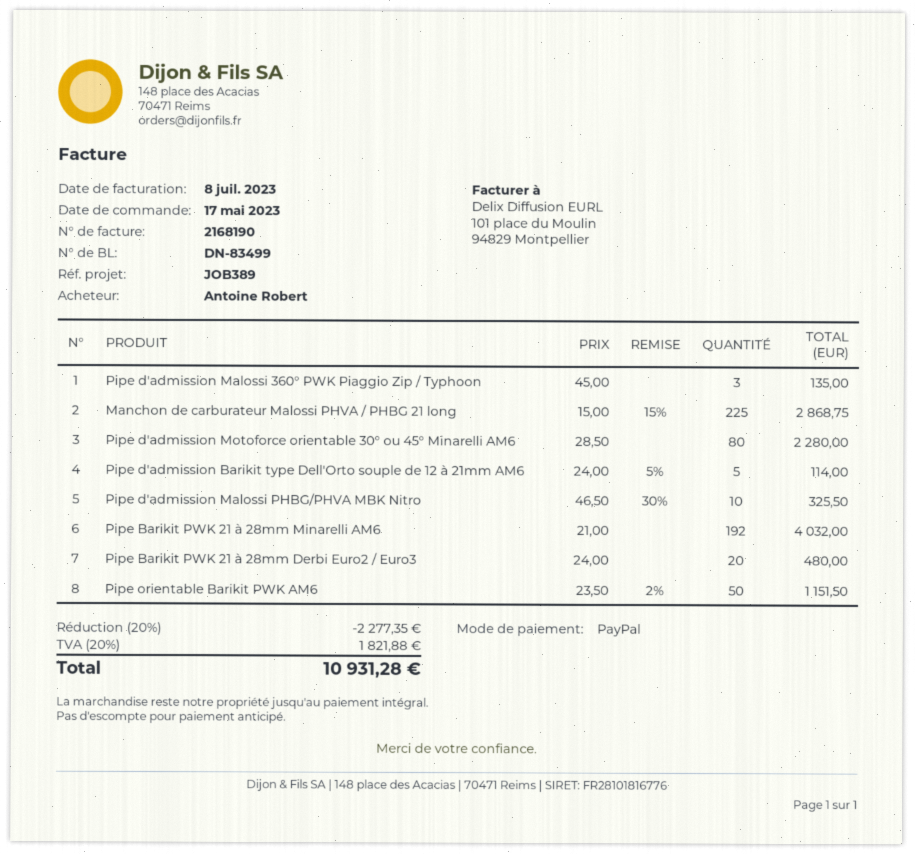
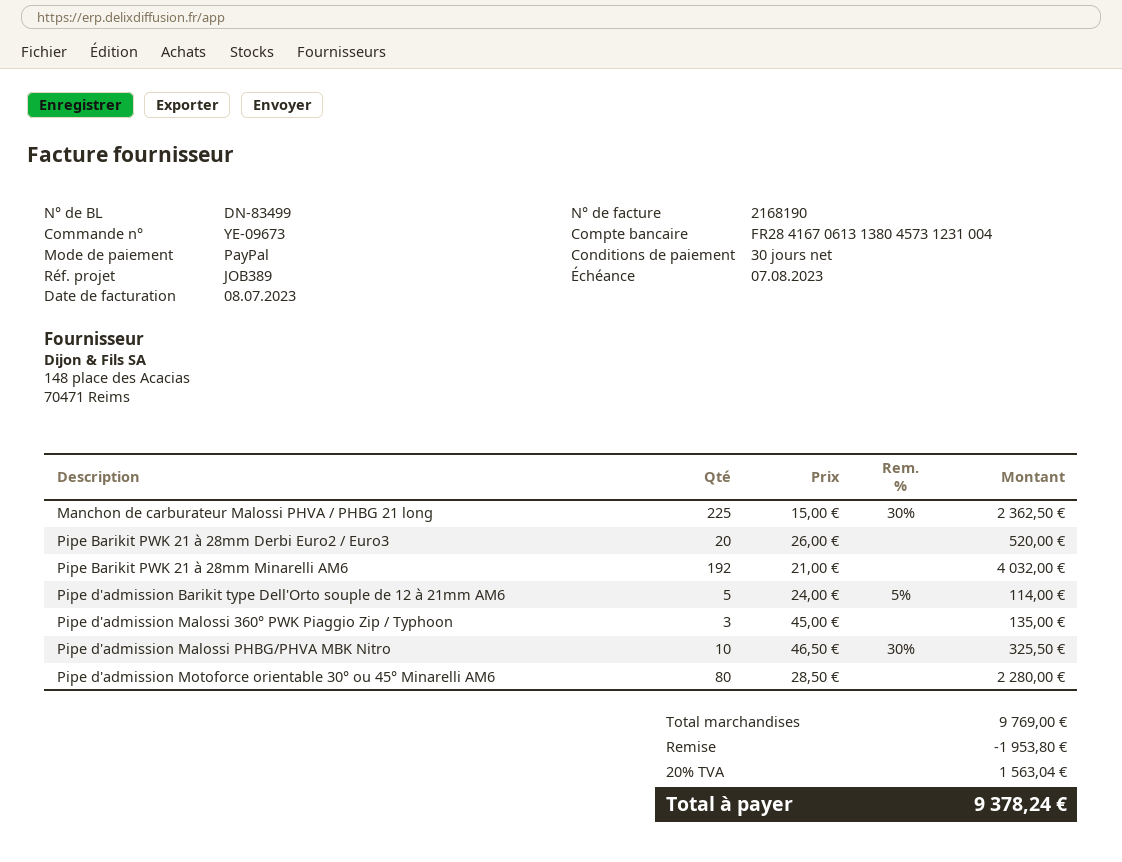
Manchon de carburateur Malossi PHVA / PHBG 21 long: 225 x 15.00 - 15% = 2868.75 -> 225 x 15.00 - 30% = 2362.50
Pipe Barikit PWK 21 à 28mm Derbi Euro2 / Euro3: 20 x 24.00 = 480.00 -> 20 x 26.00 = 520.00
Pipe orientable Barikit PWK AM6: 50 x 23.50 - 2% = 1151.50 -> none
discount: 2277.35 -> 1953.80
tax: 20% = 1821.88 -> 20% = 1563.04
total: 10931.28 -> 9378.24

